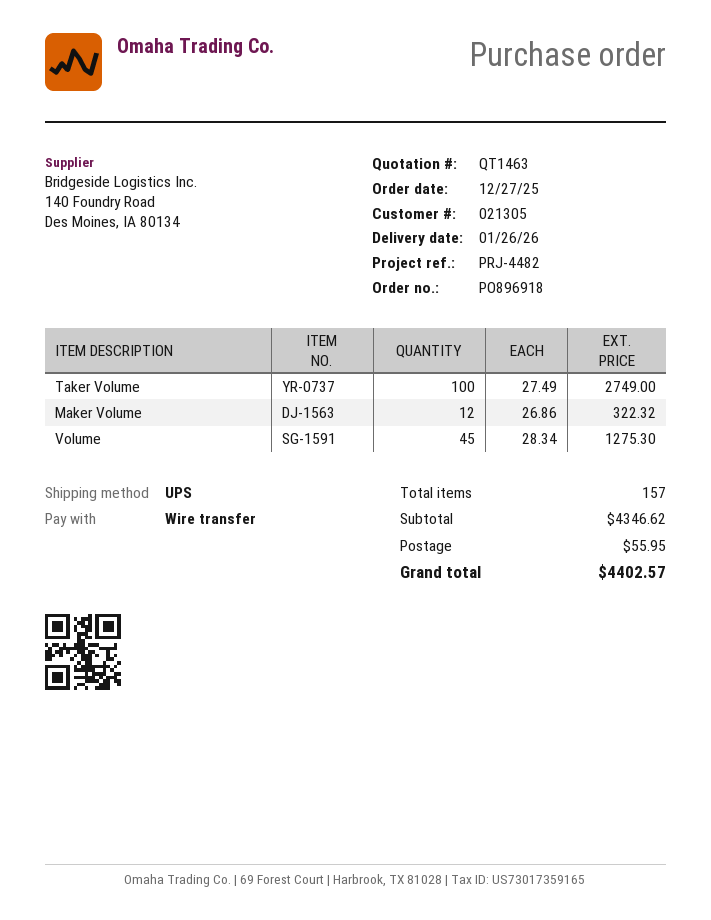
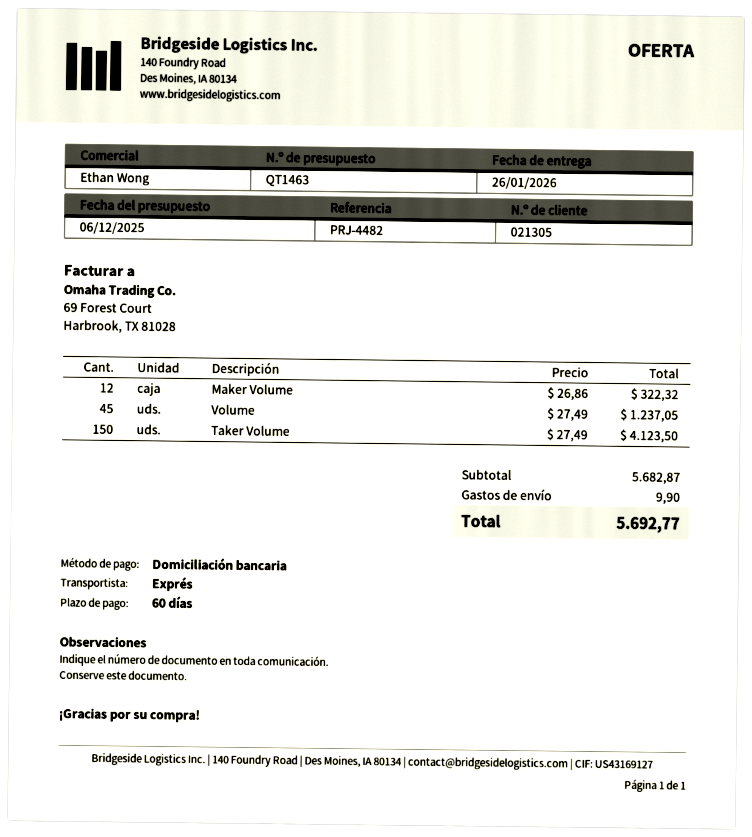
payment method: bank transfer -> direct debit
shipping method: UPS -> express
Taker Volume: 100 x 27.49 = 2749.00 -> 150 x 27.49 = 4123.50
Volume: 45 x 28.34 = 1275.30 -> 45 x 27.49 = 1237.05
subtotal: 4346.62 -> 5682.87
shipping: 55.95 -> 9.90
total: 4402.57 -> 5692.77

